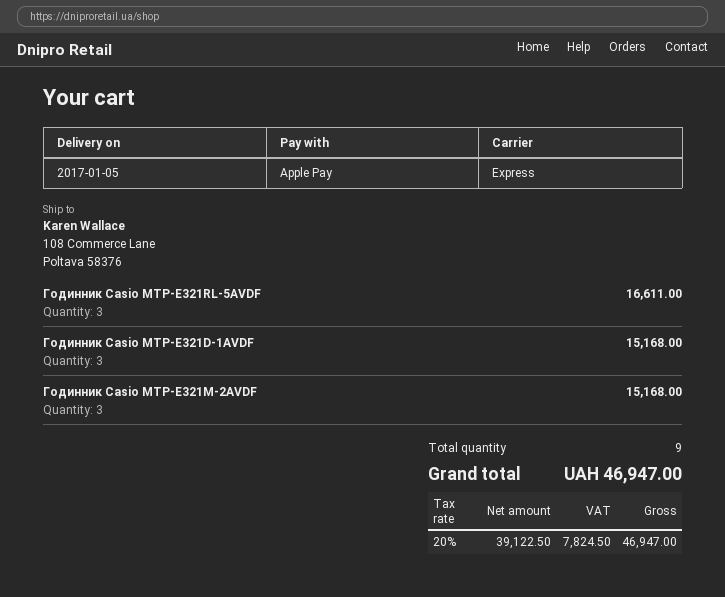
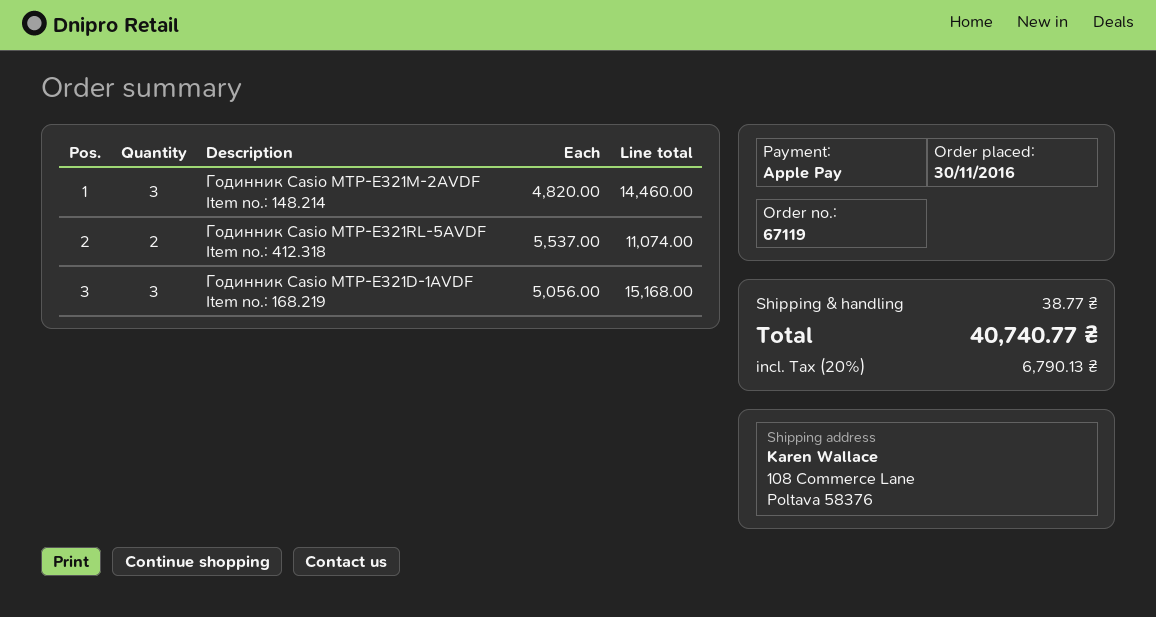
Годинник Casio MTP-E321RL-5AVDF: 3 for 16611.00 -> 2 for 11074.00
Годинник Casio MTP-E321M-2AVDF: 3 for 15168.00 -> 3 for 14460.00
shipping: none -> 38.77
tax: 20% = 7824.50 -> 20% = 6790.13
total: 46947.00 -> 40740.77

